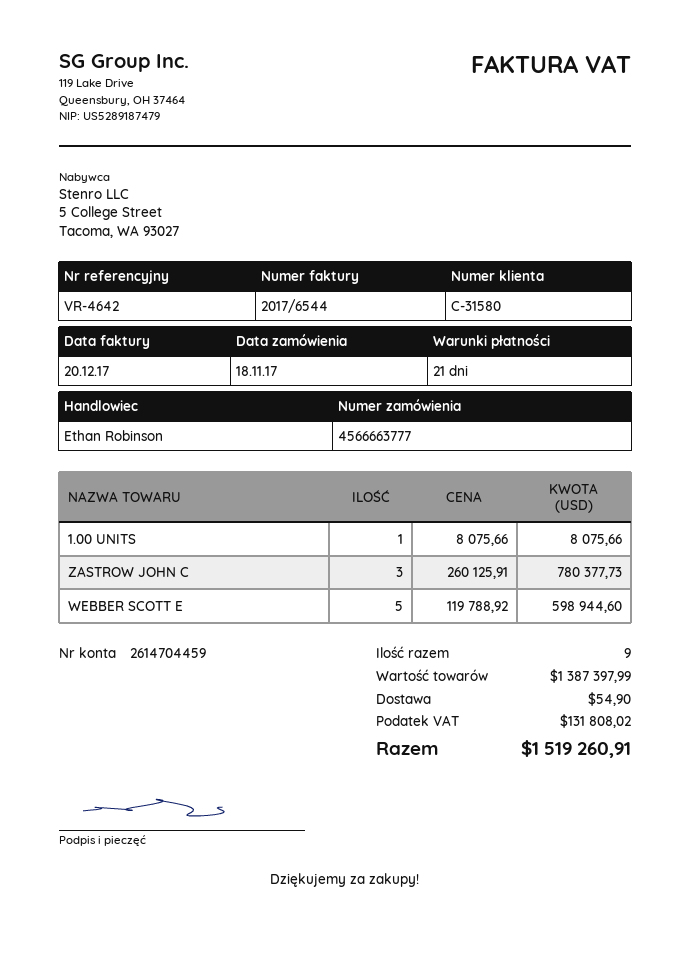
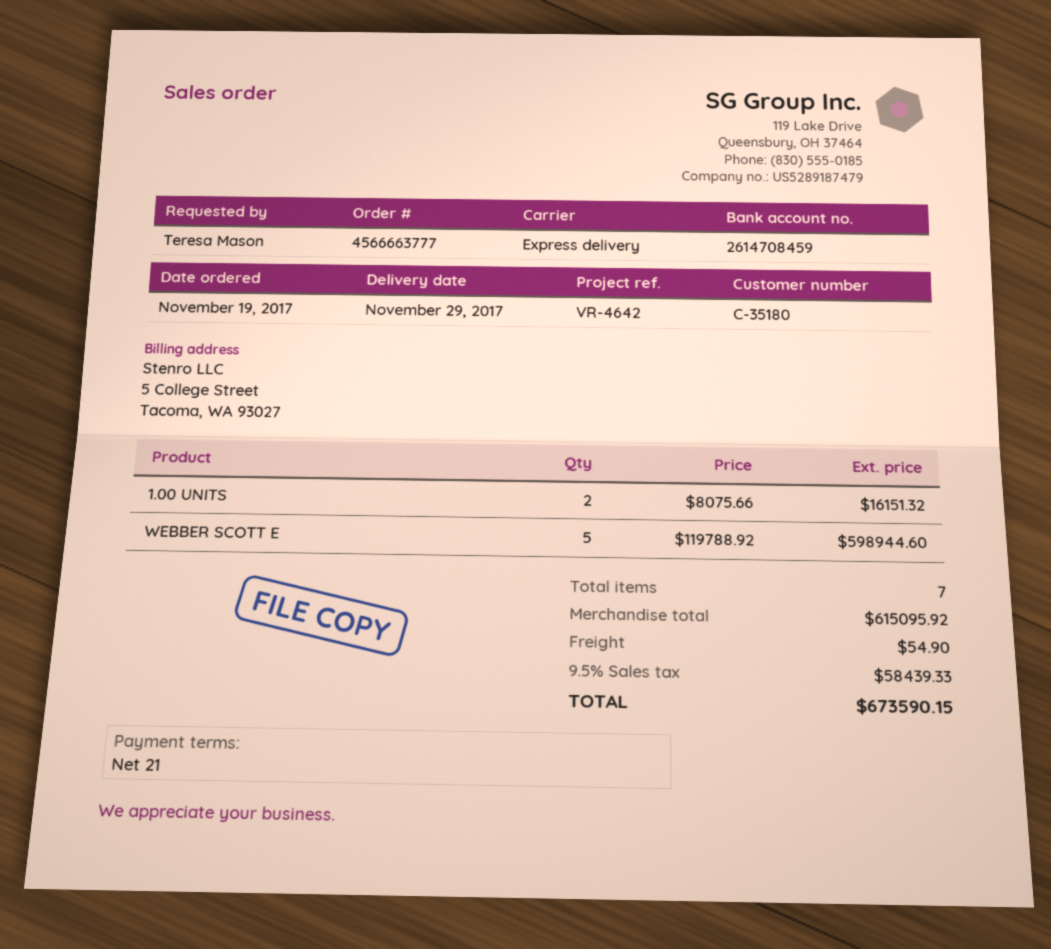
order date: 2017-11-18 -> 2017-11-19
customer number: C-31580 -> C-35180
bank account: 2614704459 -> 2614708459
1.00 UNITS: 1 x 8075.66 = 8075.66 -> 2 x 8075.66 = 16151.32
ZASTROW JOHN C: 3 x 260125.91 = 780377.73 -> none
total quantity: 9 -> 7
subtotal: 1387397.99 -> 615095.92
tax: 131808.02 -> 58439.33
total: 1519260.91 -> 673590.15

